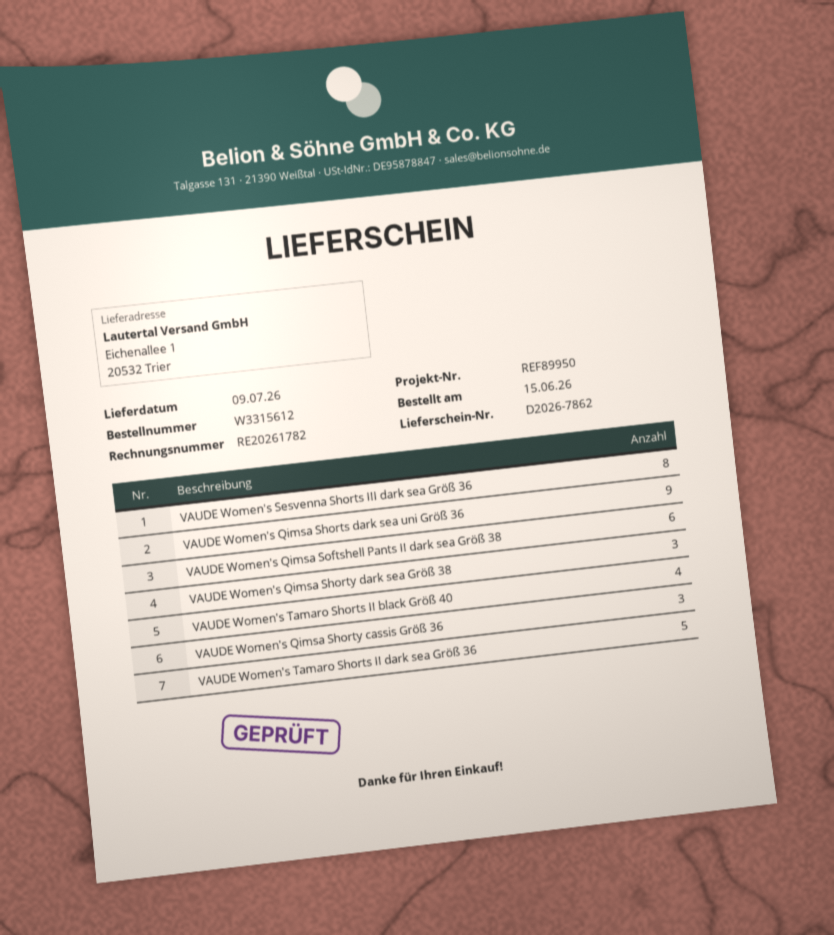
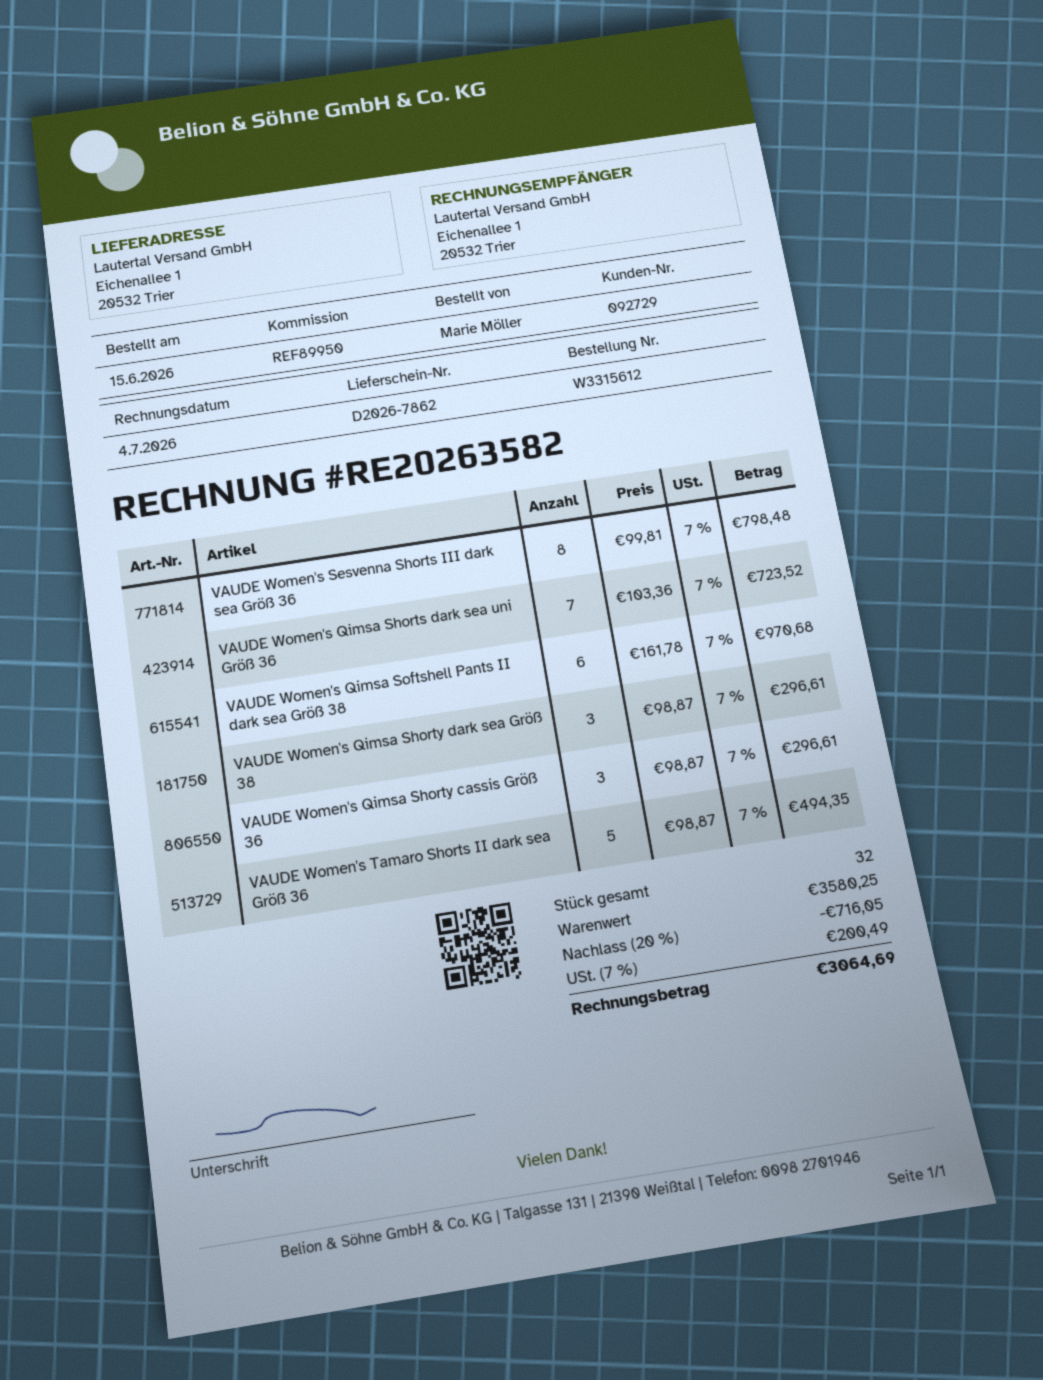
invoice number: RE20261782 -> RE20263582
VAUDE Women's Qimsa Shorts dark sea uni Größ 36: 9 -> 7
VAUDE Women's Tamaro Shorts II black Größ 40: 4 -> none

